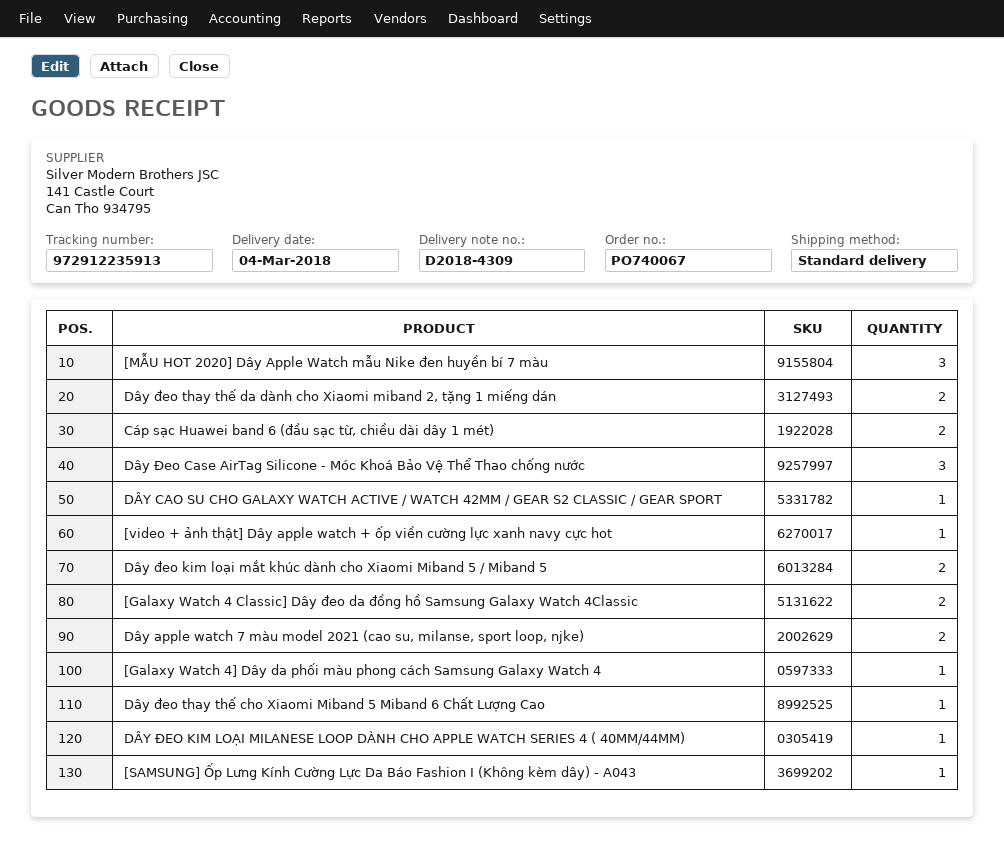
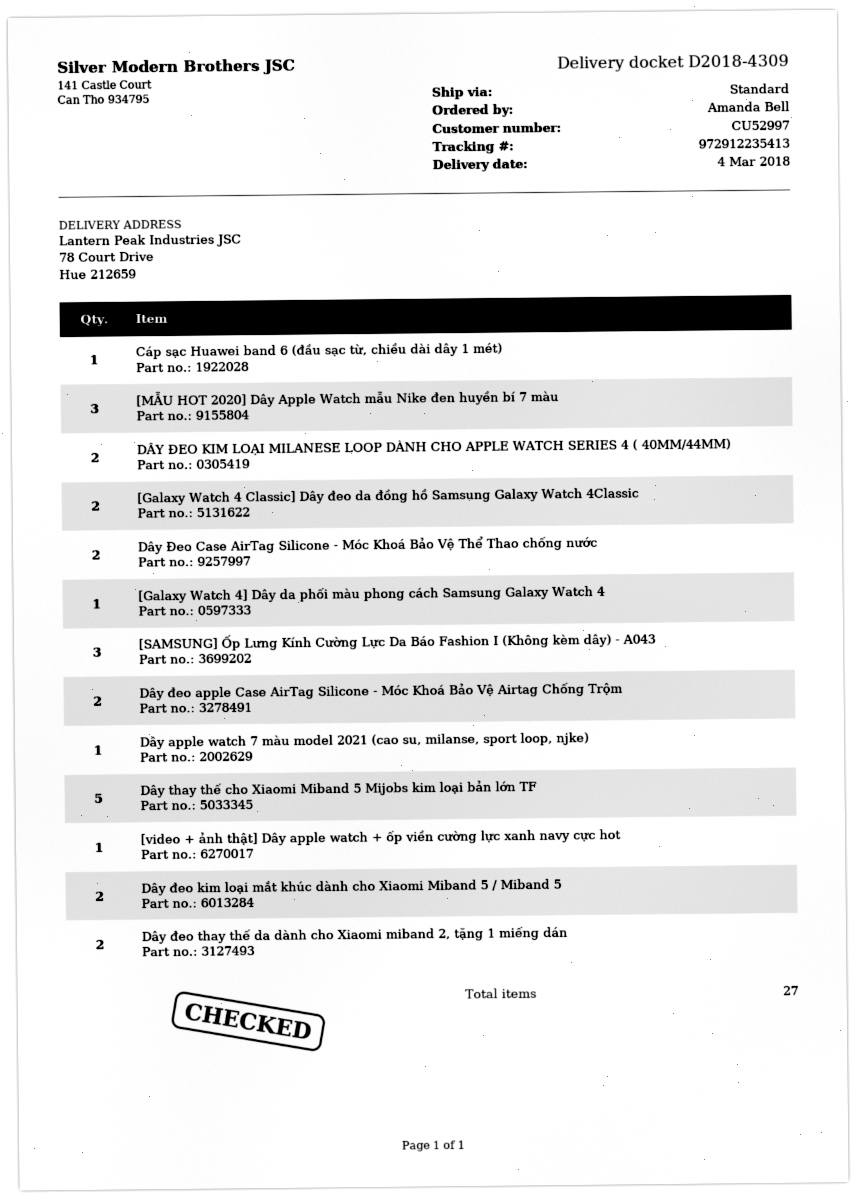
tracking number: 972912235913 -> 972912235413
Cáp sạc Huawei band 6 (đầu sạc từ, chiều dài dây 1 mét): 2 -> 1
Dây Đeo Case AirTag Silicone - Móc Khoá Bảo Vệ Thể Thao chống nước: 3 -> 2
DÂY CAO SU CHO GALAXY WATCH ACTIVE / WATCH 42MM / GEAR S2 CLASSIC / GEAR SPORT: 1 -> none
Dây apple watch 7 màu model 2021 (cao su, milanse, sport loop, njke): 2 -> 1
Dây đeo thay thế cho Xiaomi Miband 5 Miband 6 Chất Lượng Cao: 1 -> none
DÂY ĐEO KIM LOẠI MILANESE LOOP DÀNH CHO APPLE WATCH SERIES 4 ( 40MM/44MM): 1 -> 2
[SAMSUNG] Ốp Lưng Kính Cường Lực Da Báo Fashion I (Không kèm dây) - A043: 1 -> 3
Dây đeo apple Case AirTag Silicone - Móc Khoá Bảo Vệ Airtag Chống Trộm: none -> 2
Dây thay thế cho Xiaomi Miband 5 Mijobs kim loại bản lớn TF: none -> 5

